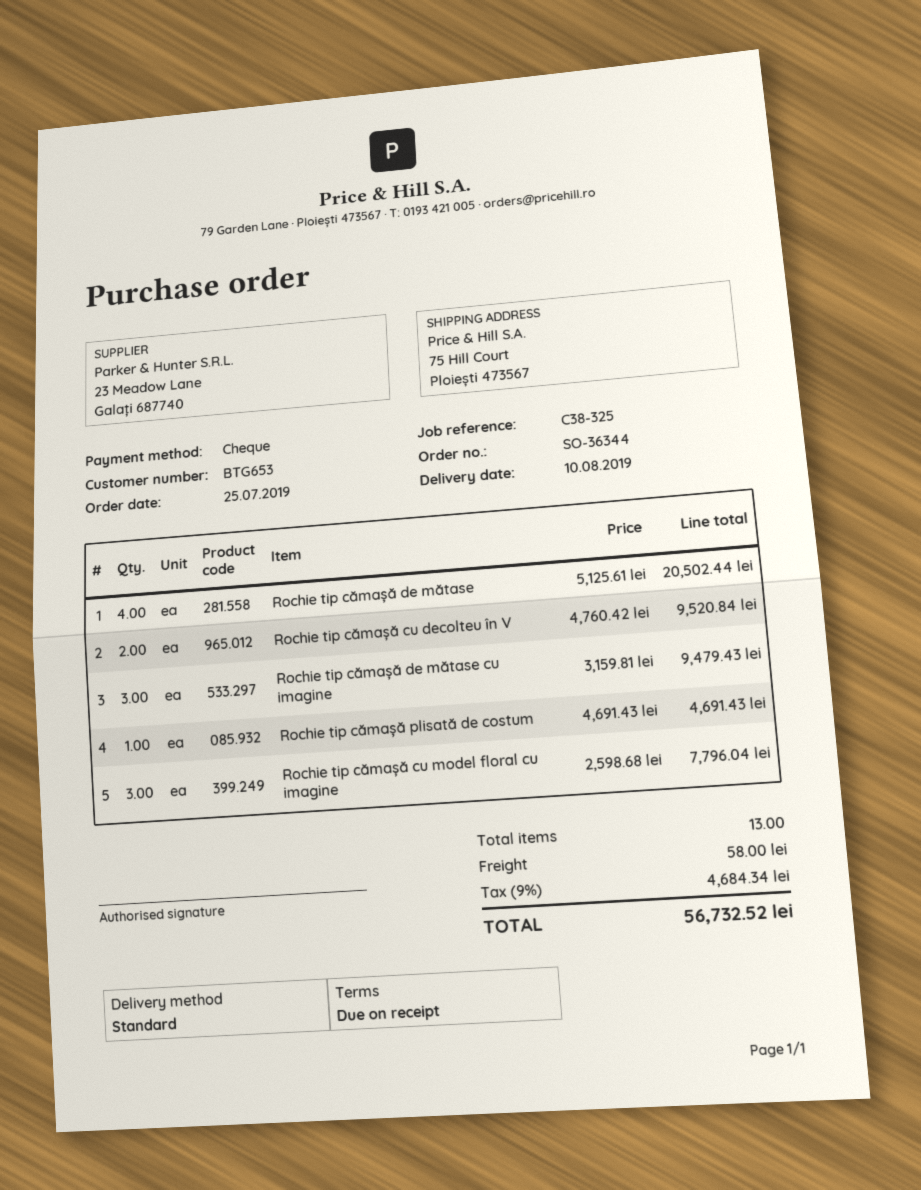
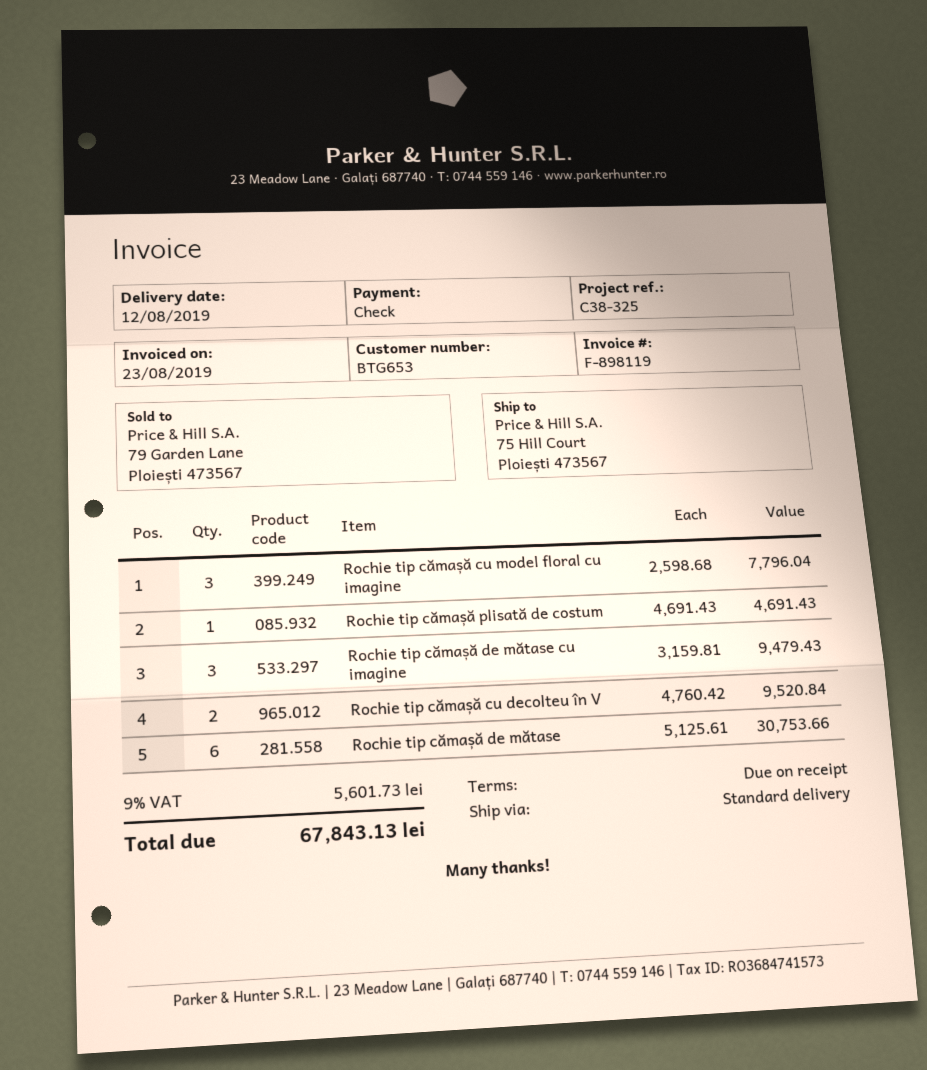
delivery date: 2019-08-10 -> 2019-08-12
Rochie tip cămașă de mătase: 4 x 5125.61 = 20502.44 -> 6 x 5125.61 = 30753.66
shipping: 58.00 -> none
tax: 9% = 4684.34 -> 9% = 5601.73
total: 56732.52 -> 67843.13

